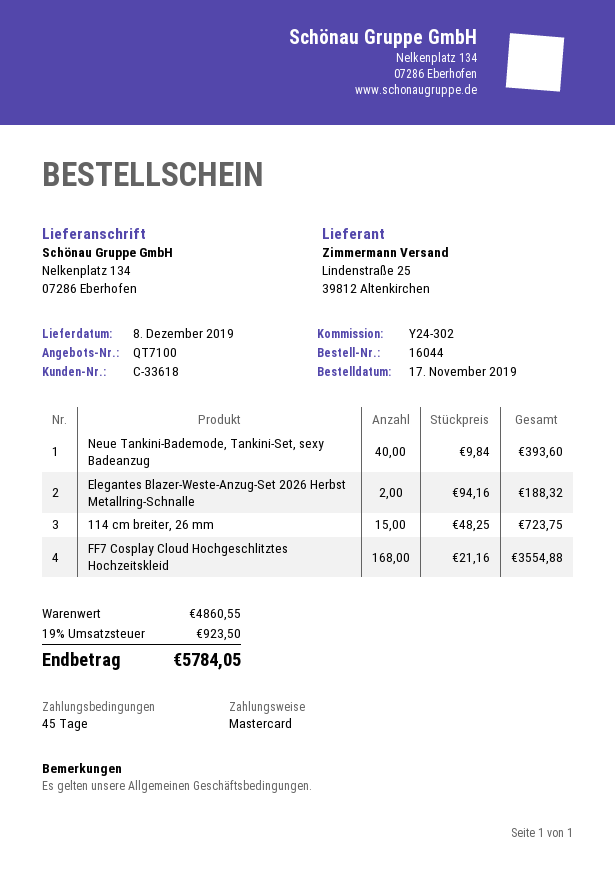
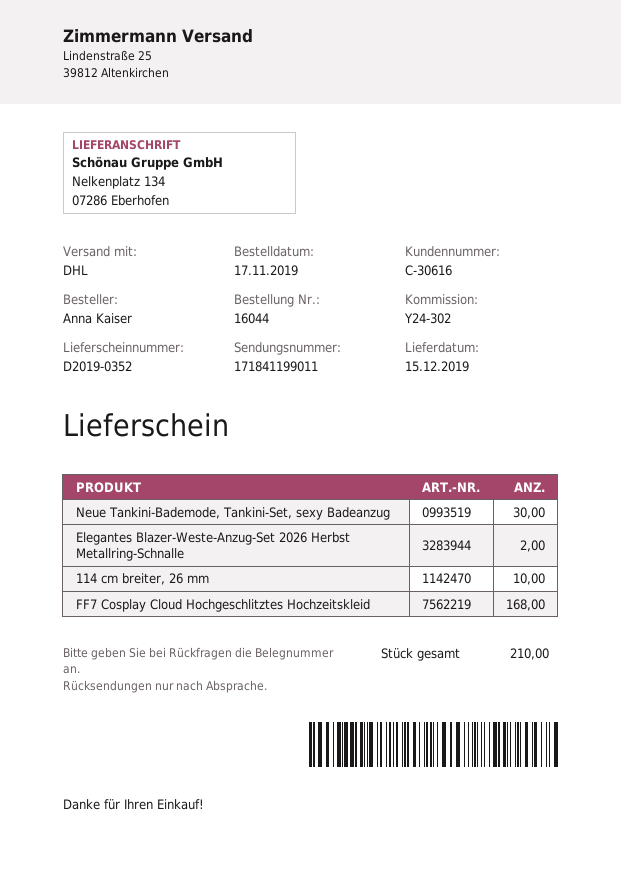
delivery date: 2019-12-08 -> 2019-12-15
customer number: C-33618 -> C-30616
Neue Tankini-Bademode, Tankini-Set, sexy Badeanzug: 40 -> 30
114 cm breiter, 26 mm: 15 -> 10

